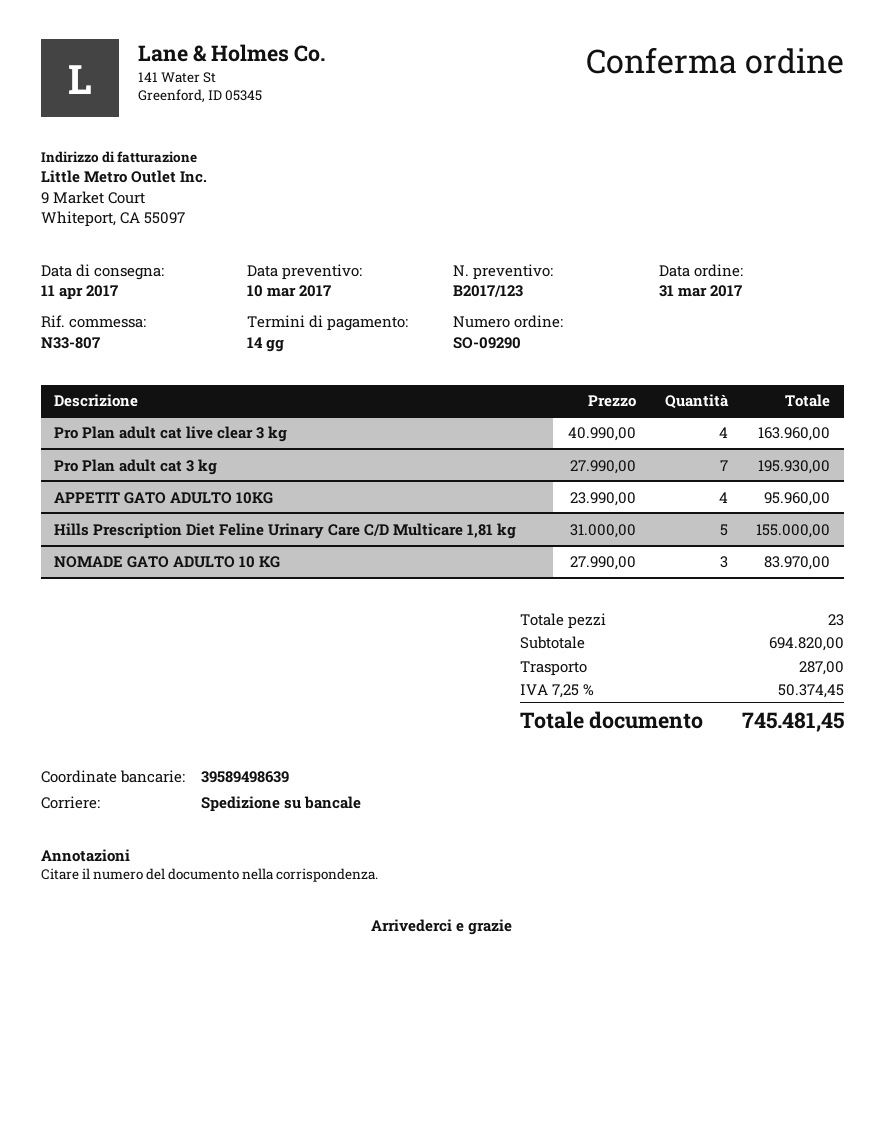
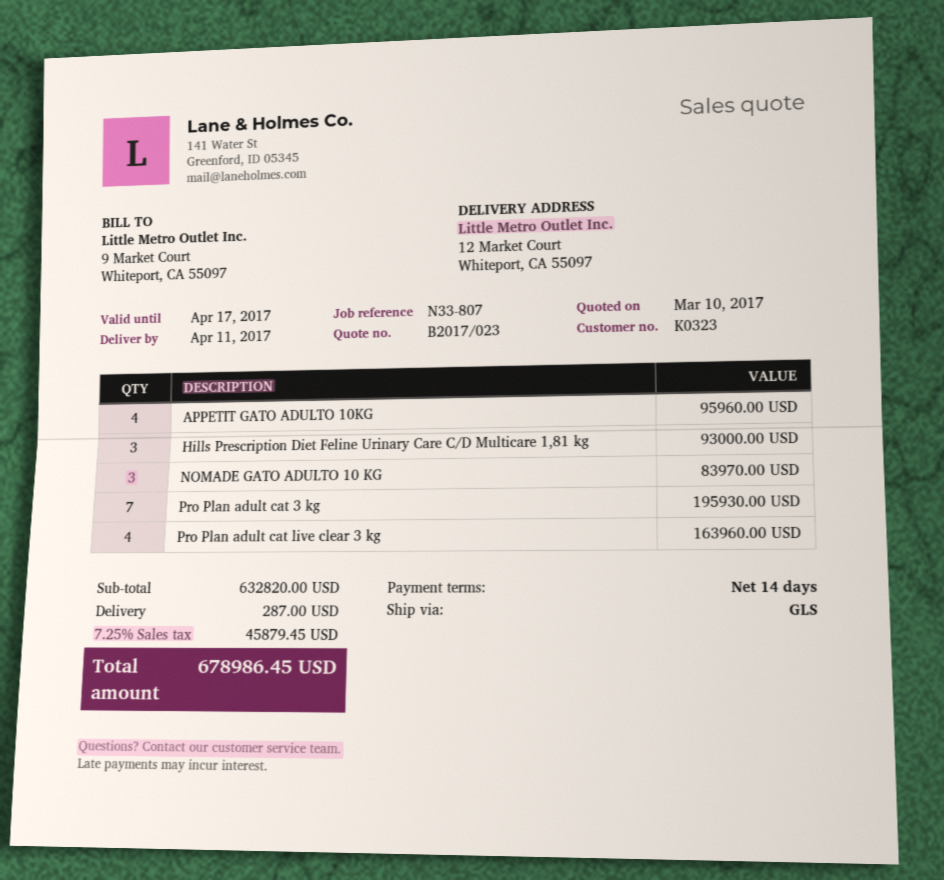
quote number: B2017/123 -> B2017/023
shipping method: pallet freight -> GLS
Hills Prescription Diet Feline Urinary Care C/D Multicare 1,81 kg: 5 for 155000.00 -> 3 for 93000.00
subtotal: 694820.00 -> 632820.00
tax: 7.25% = 50374.45 -> 7.25% = 45879.45
total: 745481.45 -> 678986.45

